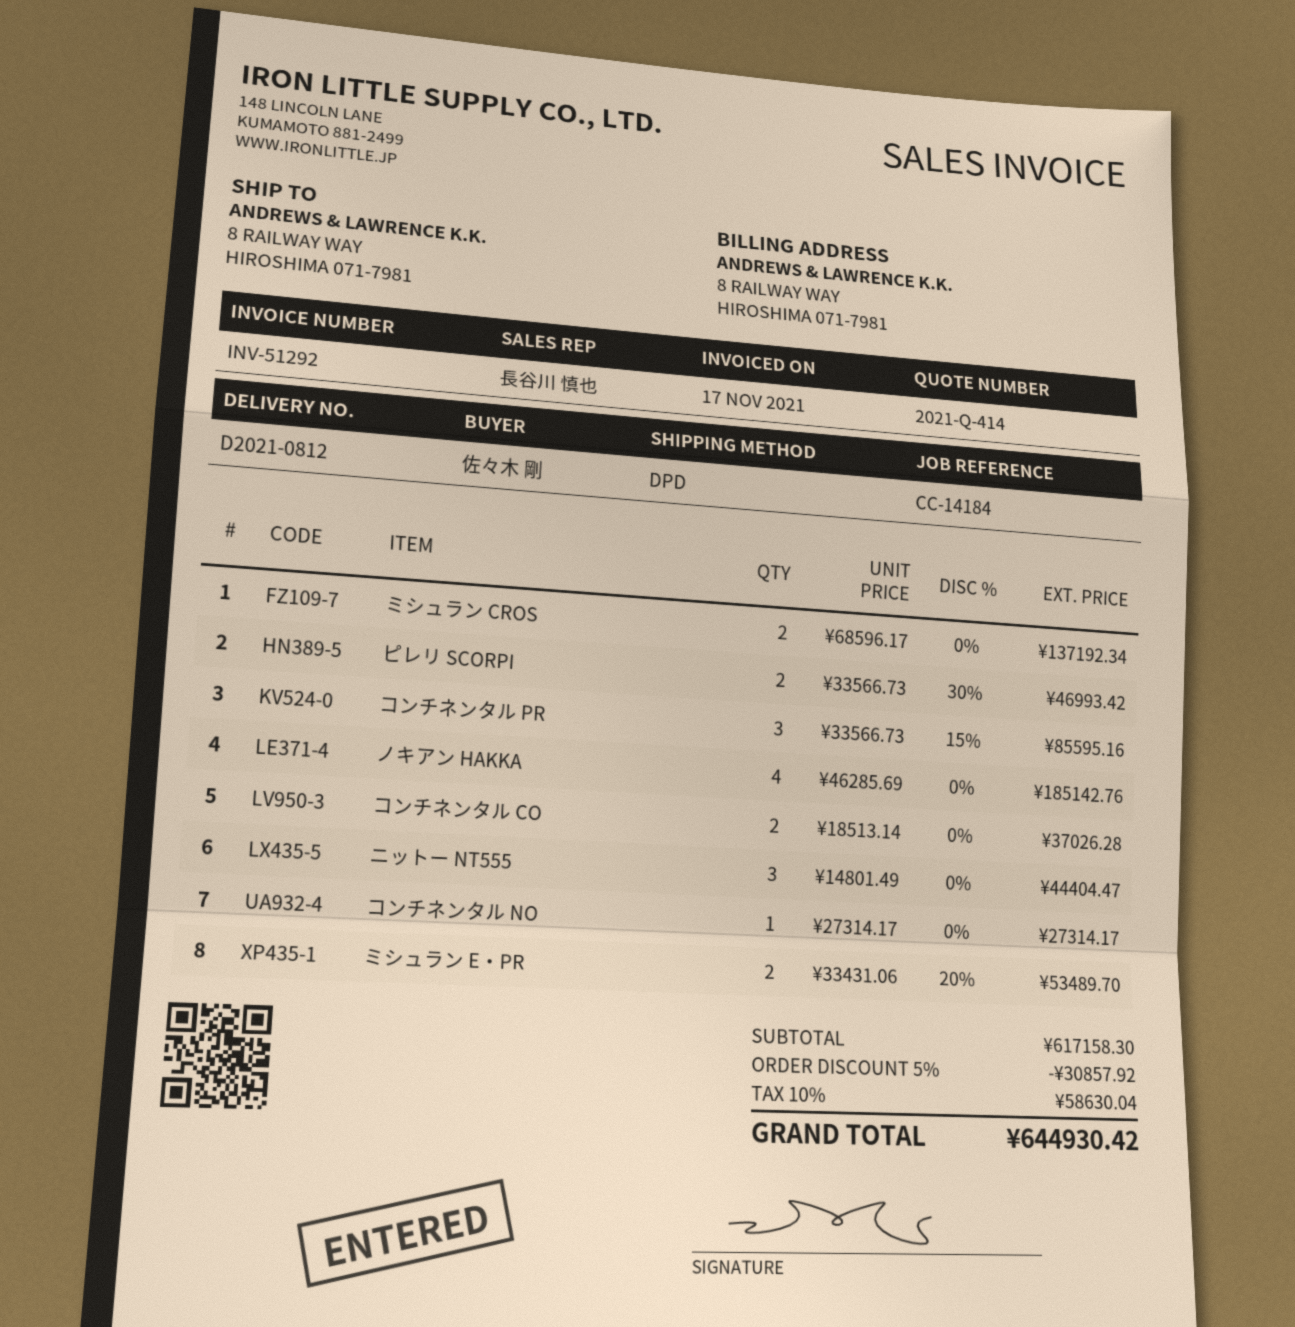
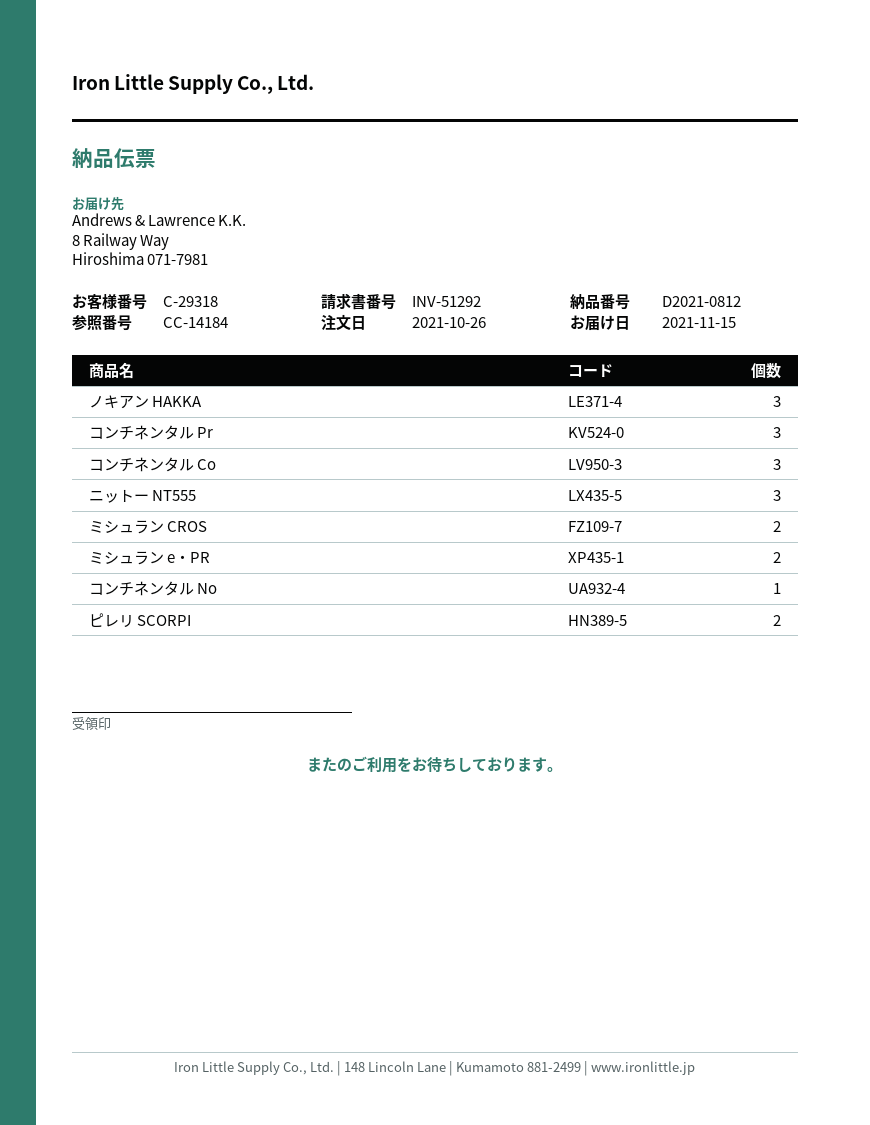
ノキアン HAKKA: 4 -> 3
コンチネンタル CO: 2 -> 3

